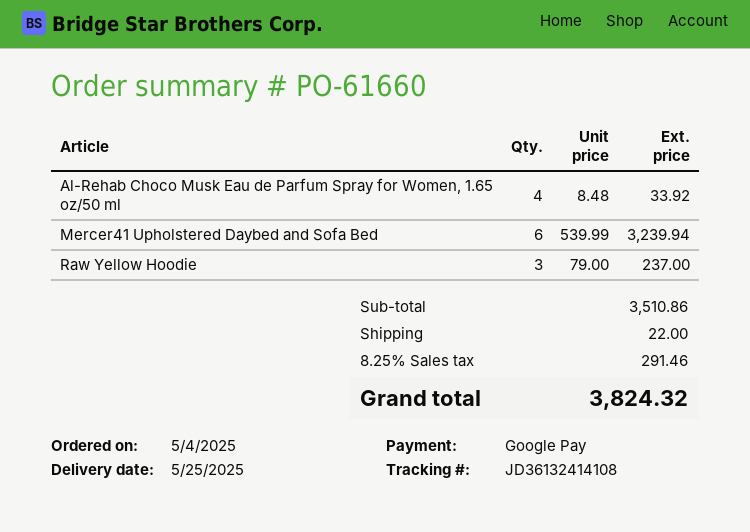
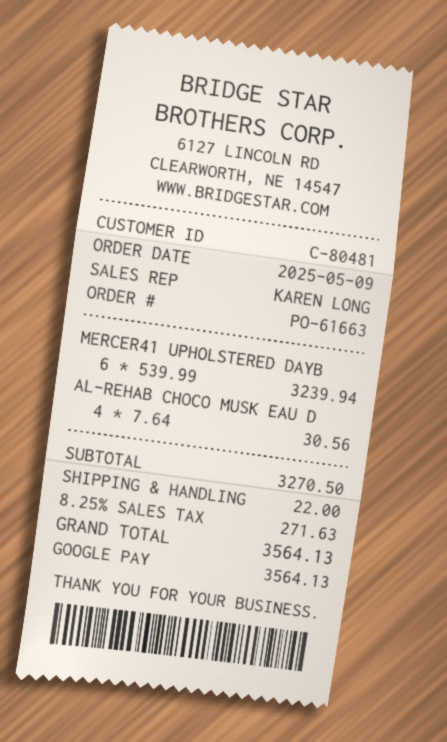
order number: PO-61660 -> PO-61663
order date: 2025-05-04 -> 2025-05-09
Al-Rehab Choco Musk Eau de Parfum Spray for Women, 1.65 oz/50 ml: 4 x 8.48 = 33.92 -> 4 x 7.64 = 30.56
Raw Yellow Hoodie: 3 x 79.00 = 237.00 -> none
subtotal: 3510.86 -> 3270.50
tax: 8.25% = 291.46 -> 8.25% = 271.63
total: 3824.32 -> 3564.13

